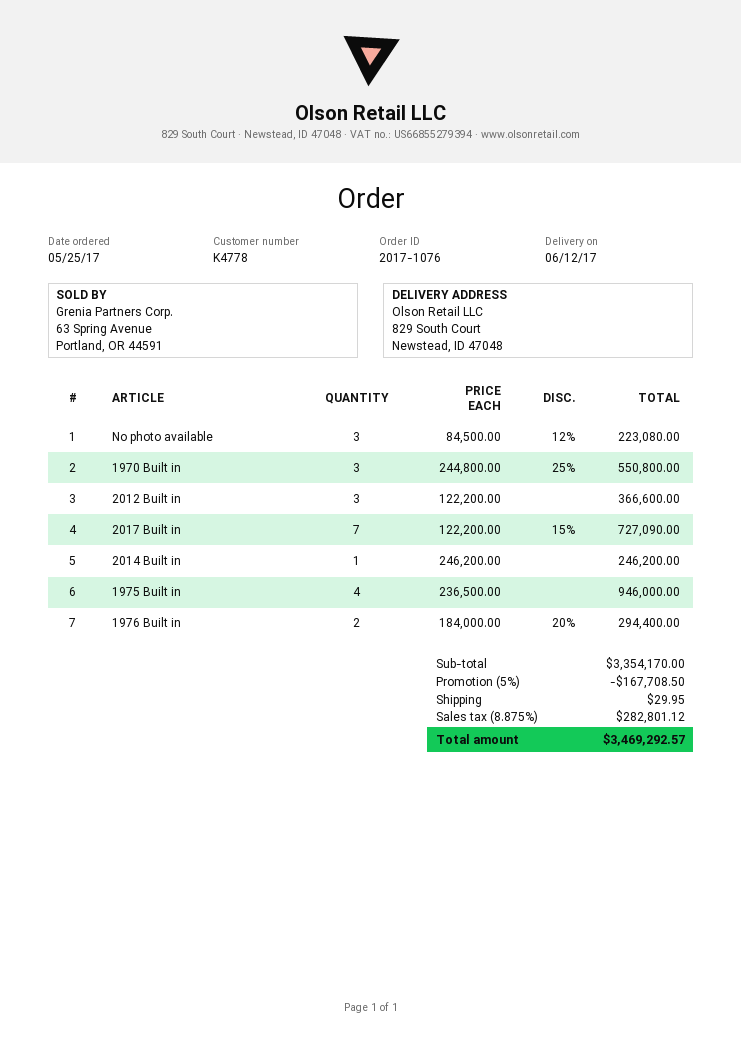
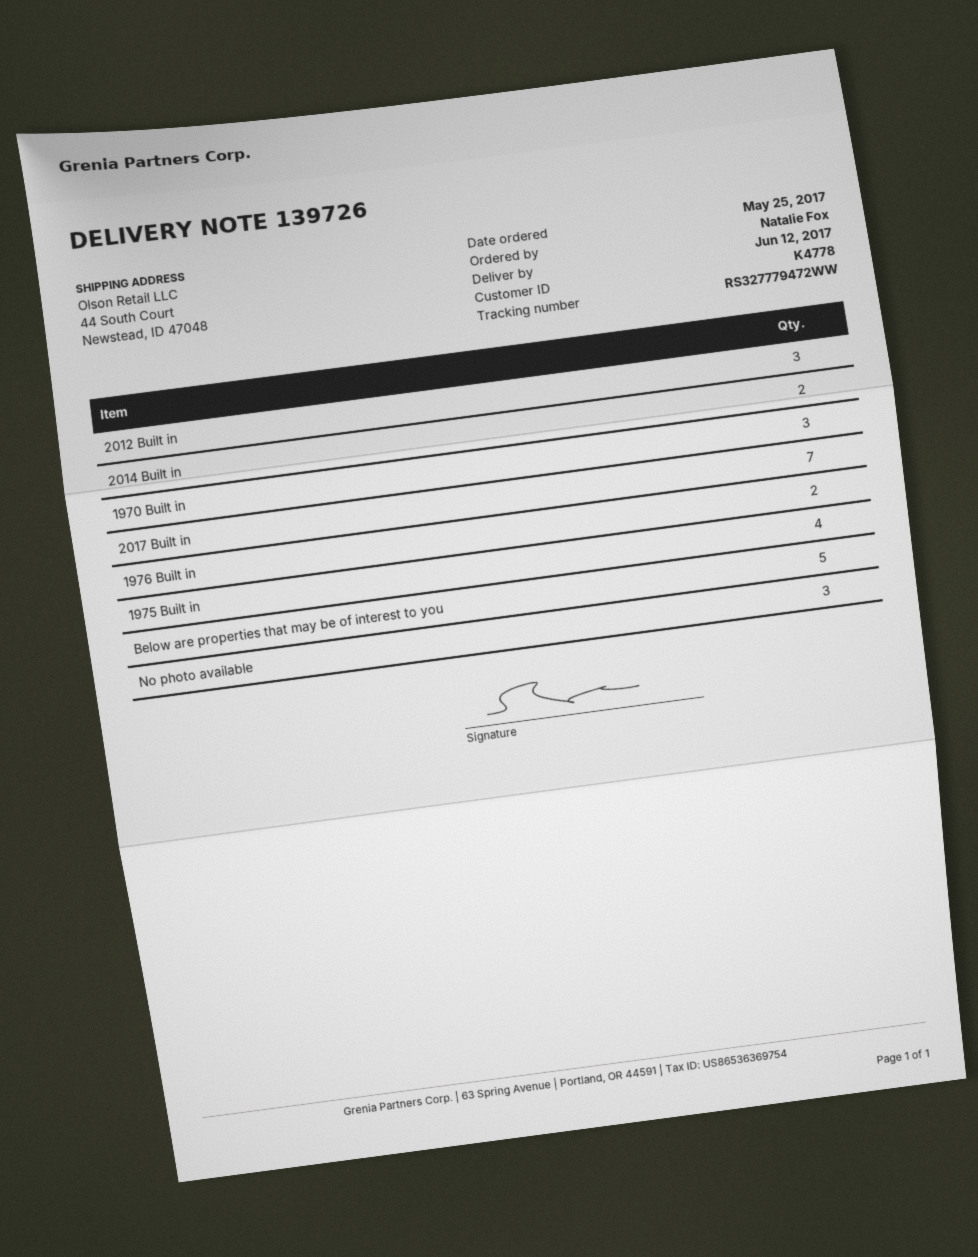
ship to: 829 South Court, Newstead, ID 47048 -> 44 South Court, Newstead, ID 47048
2014 Built in: 1 -> 2
Below are properties that may be of interest to you: none -> 5

